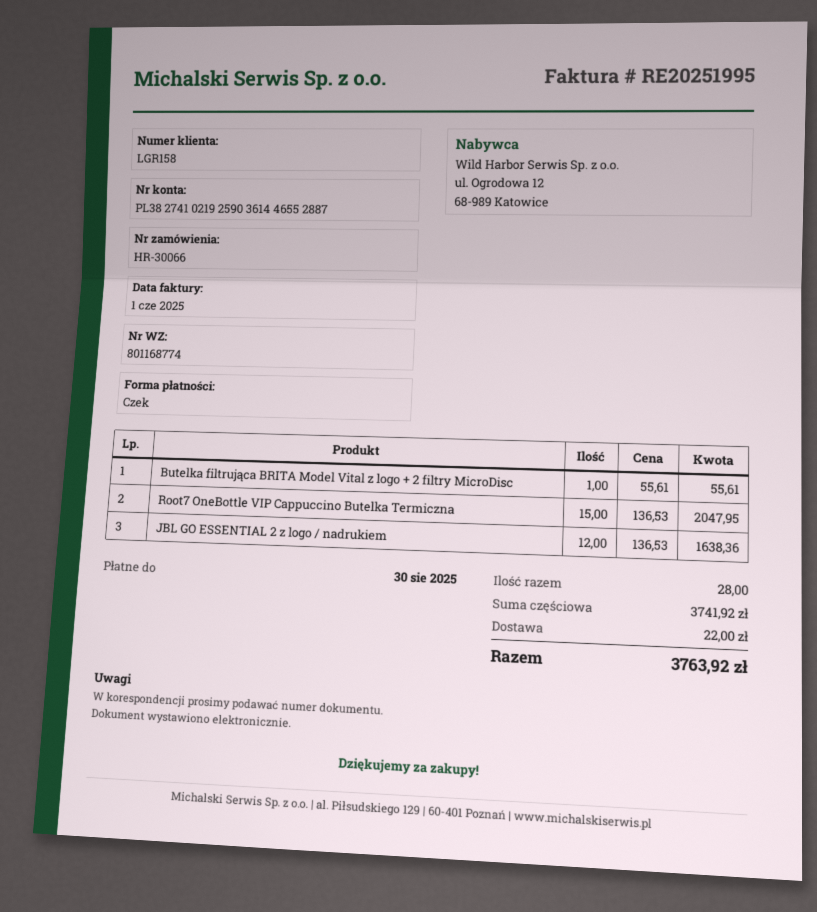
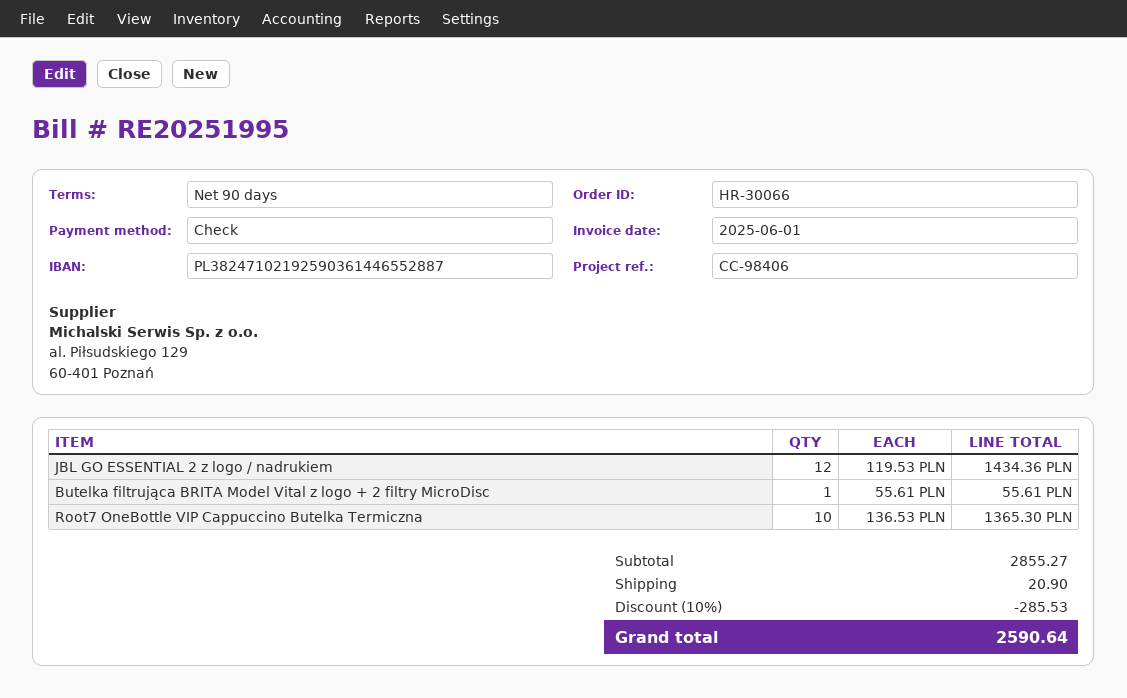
bank account: PL38274102192590361446552887 -> PL38247102192590361446552887
Root7 OneBottle VIP Cappuccino Butelka Termiczna: 15 x 136.53 = 2047.95 -> 10 x 136.53 = 1365.30
JBL GO ESSENTIAL 2 z logo / nadrukiem: 12 x 136.53 = 1638.36 -> 12 x 119.53 = 1434.36
subtotal: 3741.92 -> 2855.27
discount: none -> 10% = 285.53
shipping: 22.00 -> 20.90
total: 3763.92 -> 2590.64

